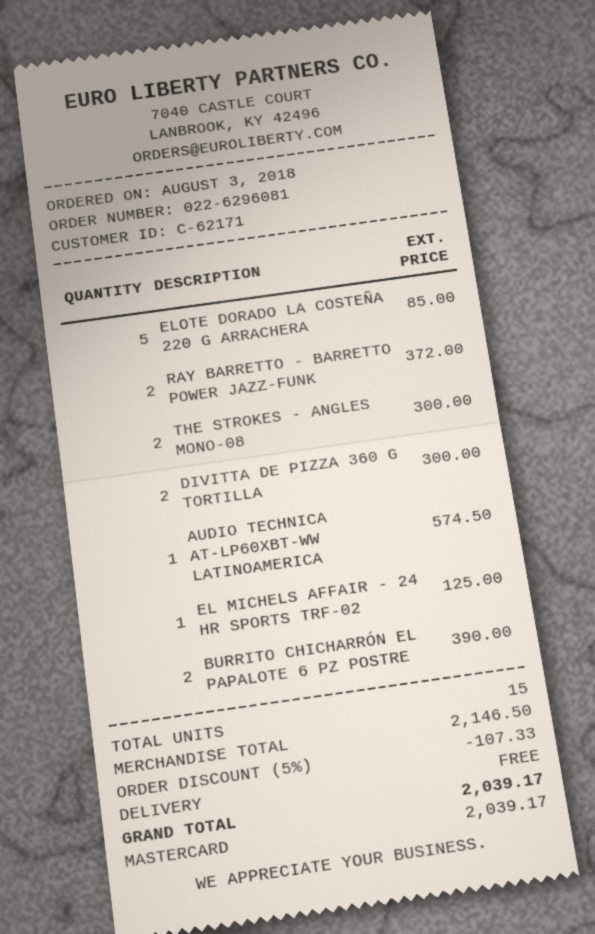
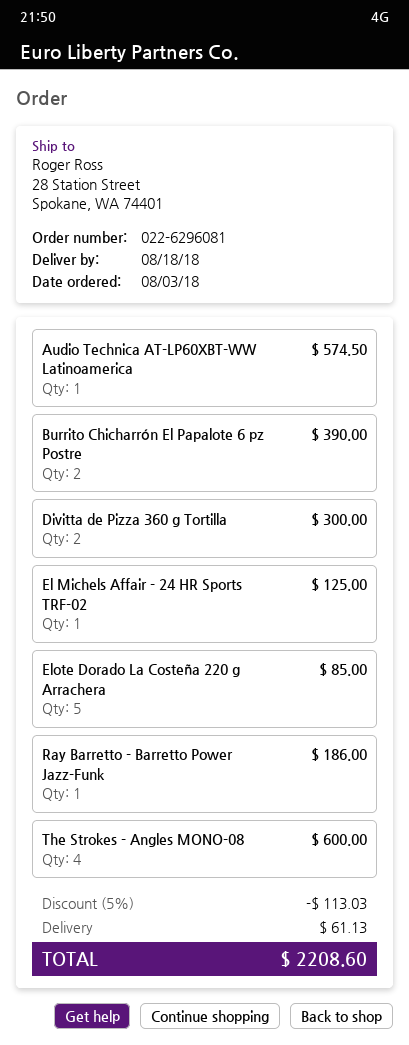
RAY BARRETTO - BARRETTO POWER JAZZ-FUNK: 2 for 372.00 -> 1 for 186.00
THE STROKES - ANGLES MONO-08: 2 for 300.00 -> 4 for 600.00
discount: 5% = 107.33 -> 5% = 113.03
shipping: 0.00 -> 61.13
total: 2039.17 -> 2208.60

